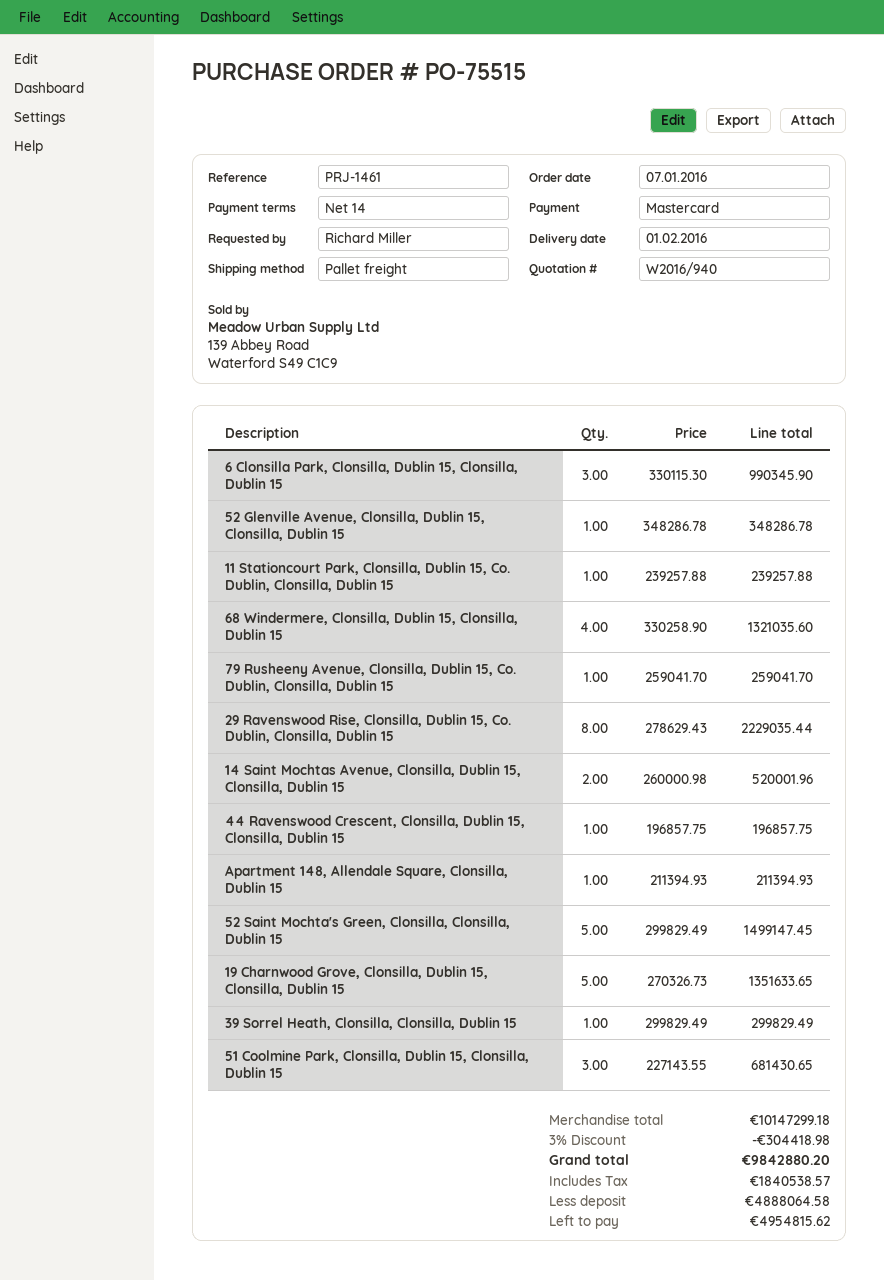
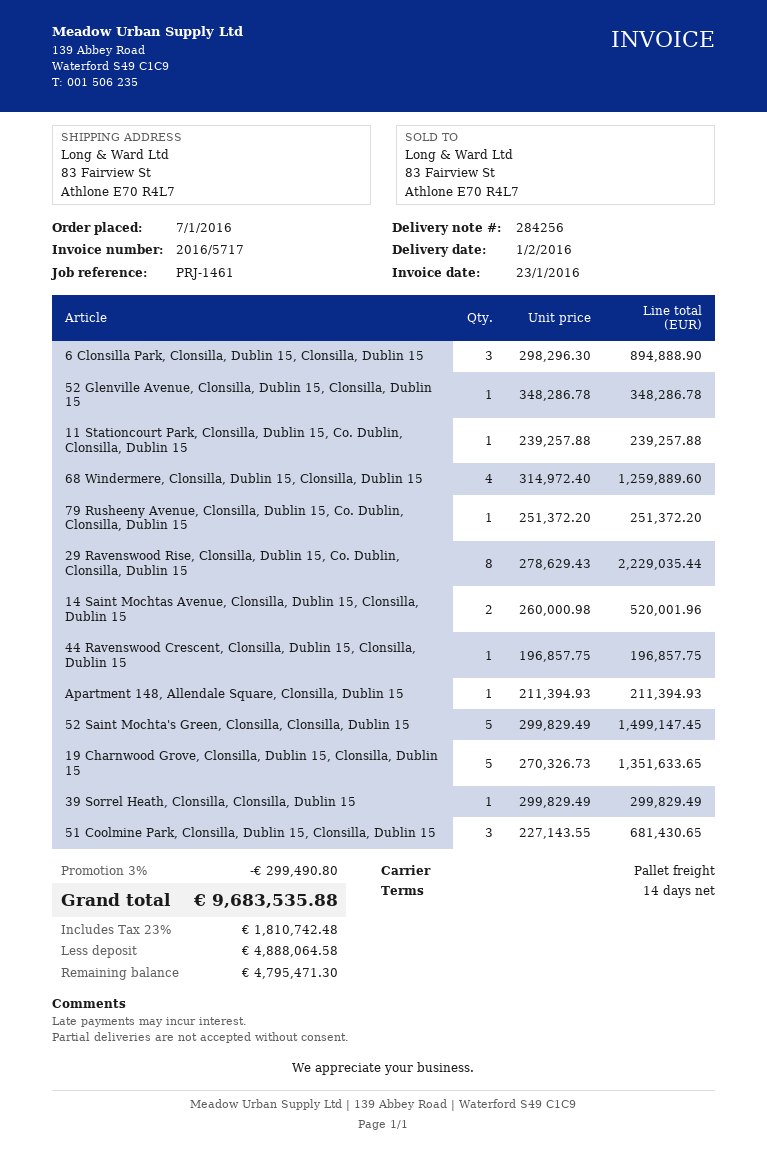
6 Clonsilla Park, Clonsilla, Dublin 15, Clonsilla, Dublin 15: 3 x 330115.30 = 990345.90 -> 3 x 298296.30 = 894888.90
68 Windermere, Clonsilla, Dublin 15, Clonsilla, Dublin 15: 4 x 330258.90 = 1321035.60 -> 4 x 314972.40 = 1259889.60
79 Rusheeny Avenue, Clonsilla, Dublin 15, Co. Dublin, Clonsilla, Dublin 15: 1 x 259041.70 = 259041.70 -> 1 x 251372.20 = 251372.20
discount: 3% = 304418.98 -> 3% = 299490.80
tax: 1840538.57 -> 1810742.48
total: 9842880.20 -> 9683535.88
balance: 4954815.62 -> 4795471.30

